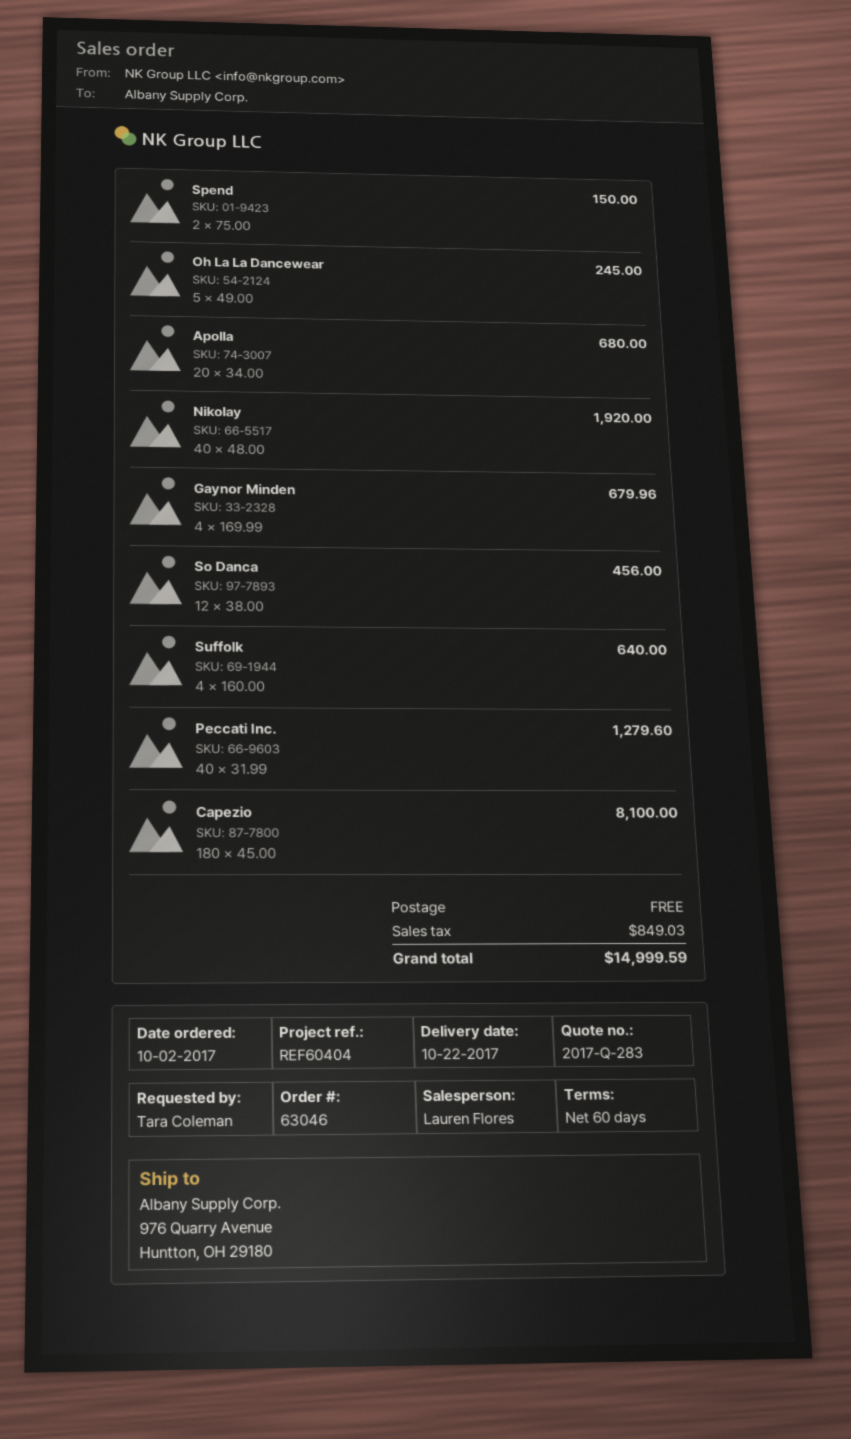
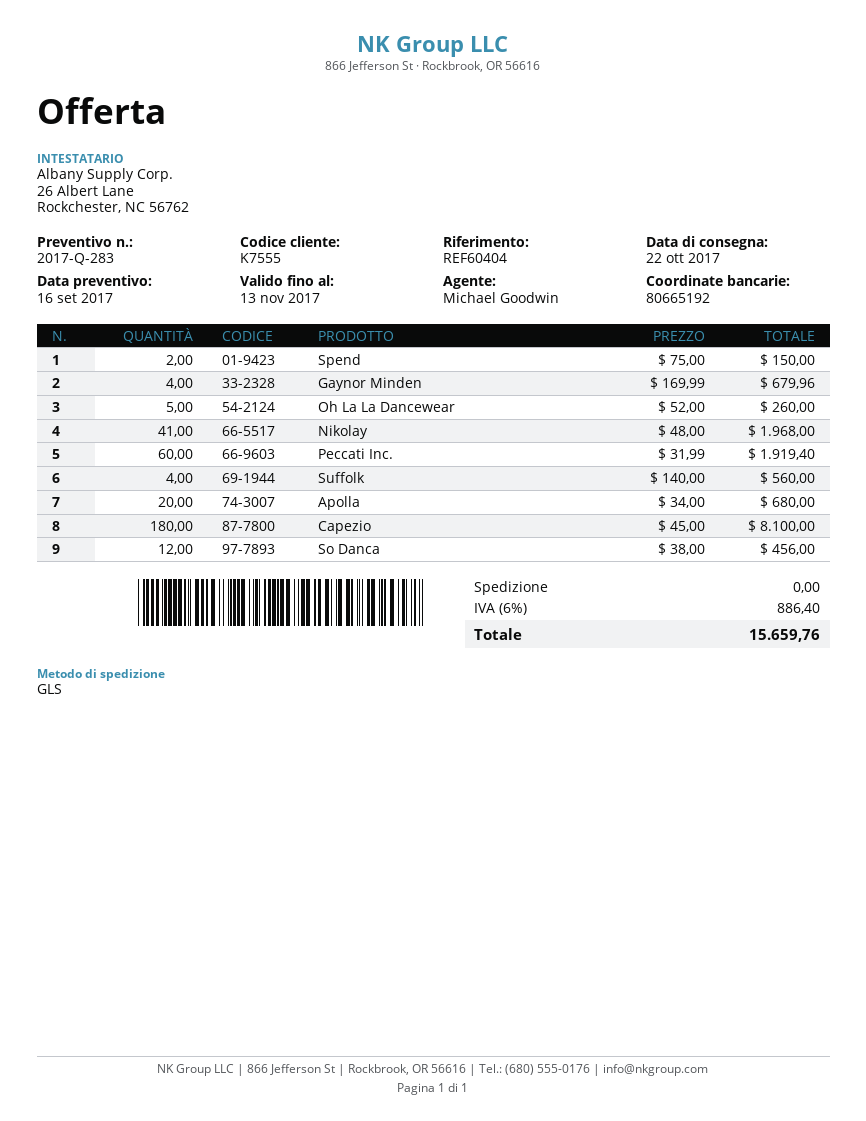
sales rep: Lauren Flores -> Michael Goodwin
Oh La La Dancewear: 5 x 49.00 = 245.00 -> 5 x 52.00 = 260.00
Nikolay: 40 x 48.00 = 1920.00 -> 41 x 48.00 = 1968.00
Suffolk: 4 x 160.00 = 640.00 -> 4 x 140.00 = 560.00
Peccati Inc.: 40 x 31.99 = 1279.60 -> 60 x 31.99 = 1919.40
tax: 849.03 -> 886.40
total: 14999.59 -> 15659.76

